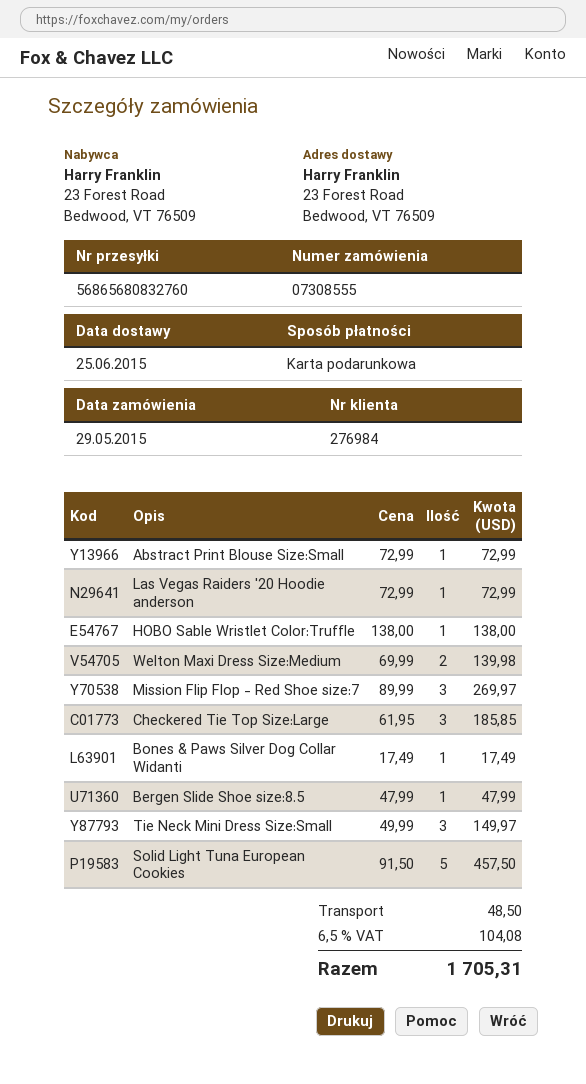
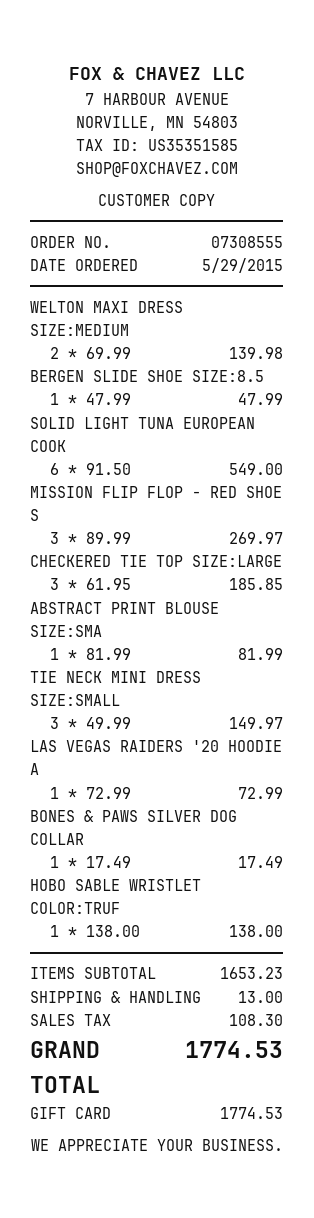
Abstract Print Blouse Size:Small: 1 x 72.99 = 72.99 -> 1 x 81.99 = 81.99
Solid Light Tuna European Cookies: 5 x 91.50 = 457.50 -> 6 x 91.50 = 549.00
shipping: 48.50 -> 13.00
tax: 104.08 -> 108.30
total: 1705.31 -> 1774.53

